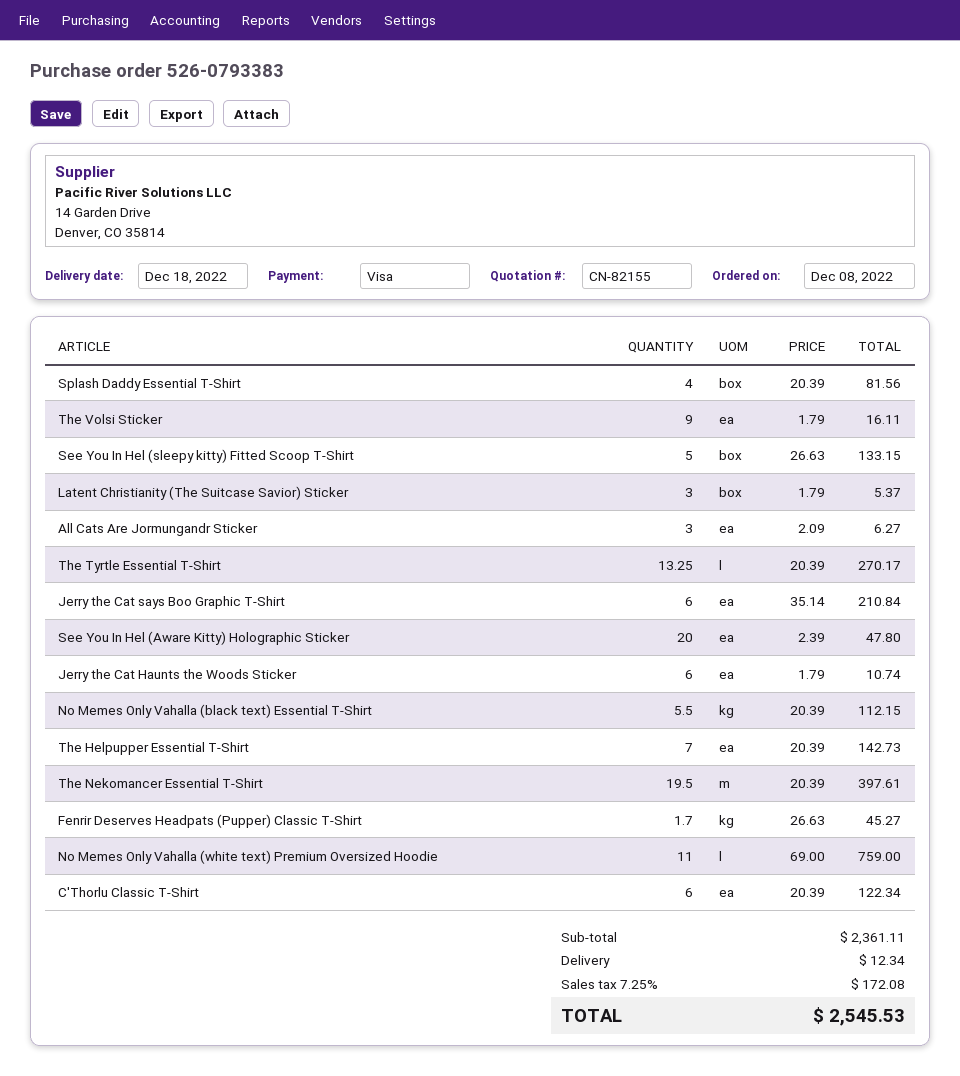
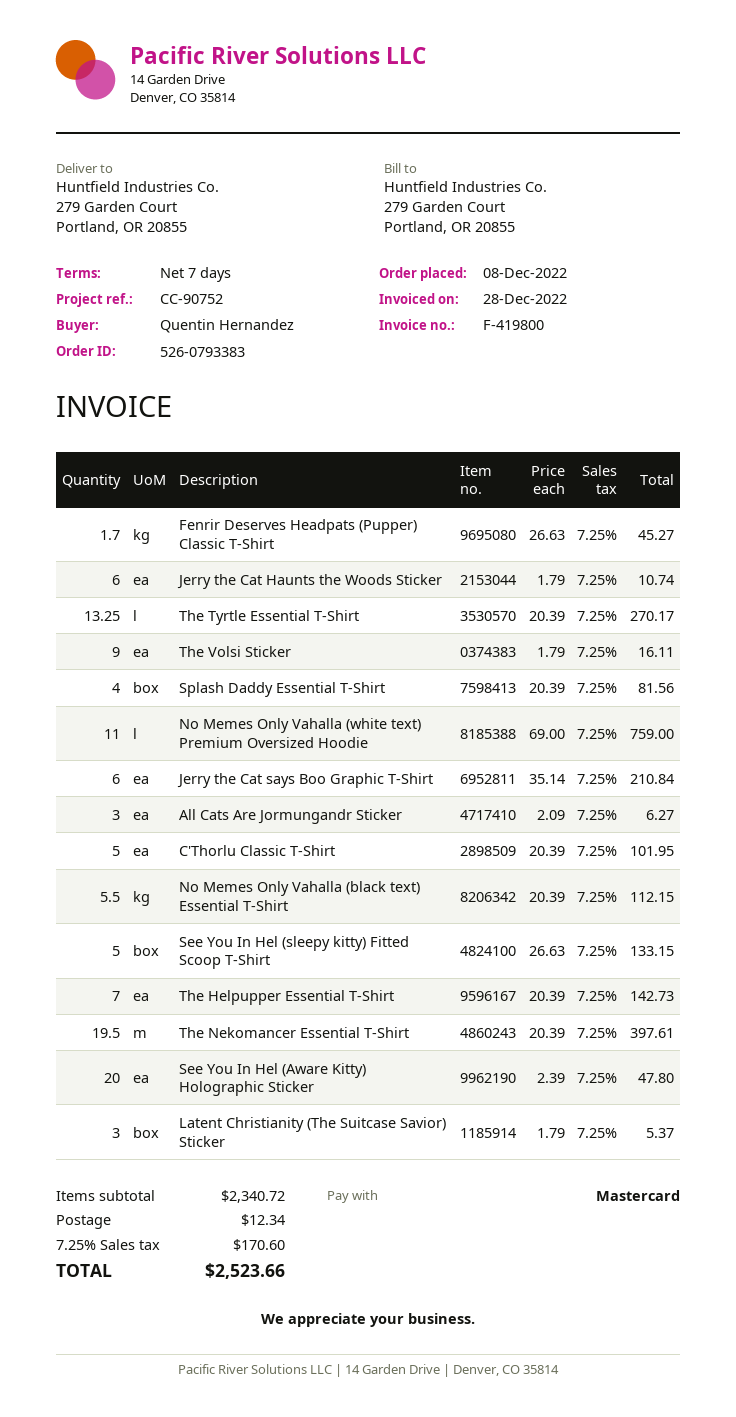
payment method: Visa -> Mastercard
C'Thorlu Classic T-Shirt: 6 x 20.39 = 122.34 -> 5 x 20.39 = 101.95
subtotal: 2361.11 -> 2340.72
tax: 7.25% = 172.08 -> 7.25% = 170.60
total: 2545.53 -> 2523.66

